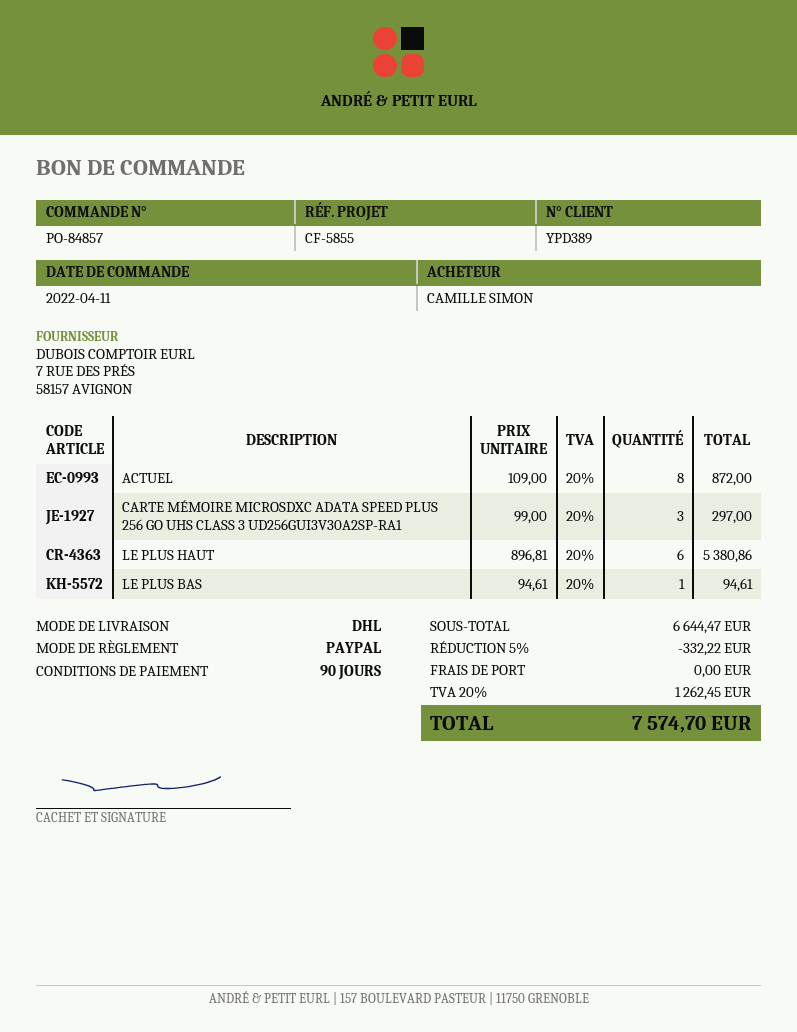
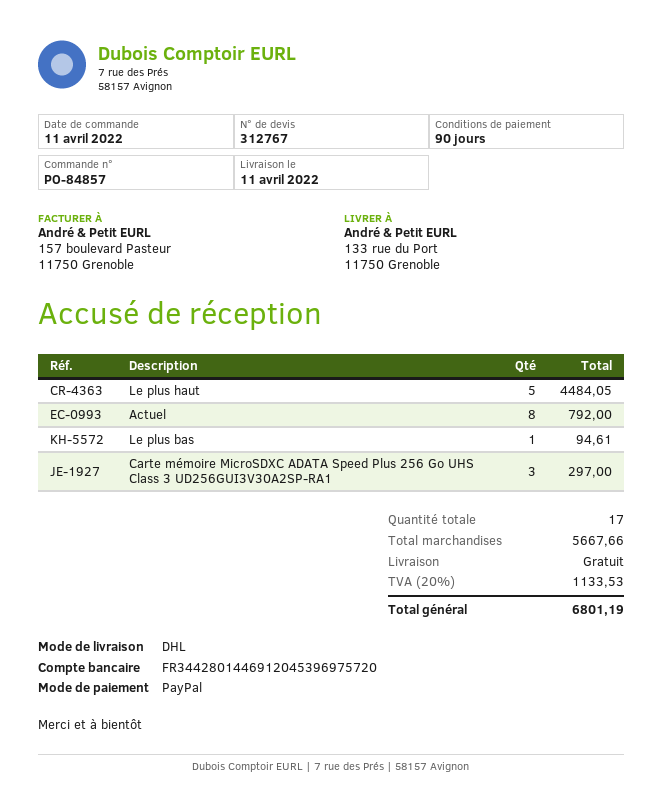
ACTUEL: 8 for 872.00 -> 8 for 792.00
LE PLUS HAUT: 6 for 5380.86 -> 5 for 4484.05
subtotal: 6644.47 -> 5667.66
discount: 5% = 332.22 -> none
tax: 20% = 1262.45 -> 20% = 1133.53
total: 7574.70 -> 6801.19

